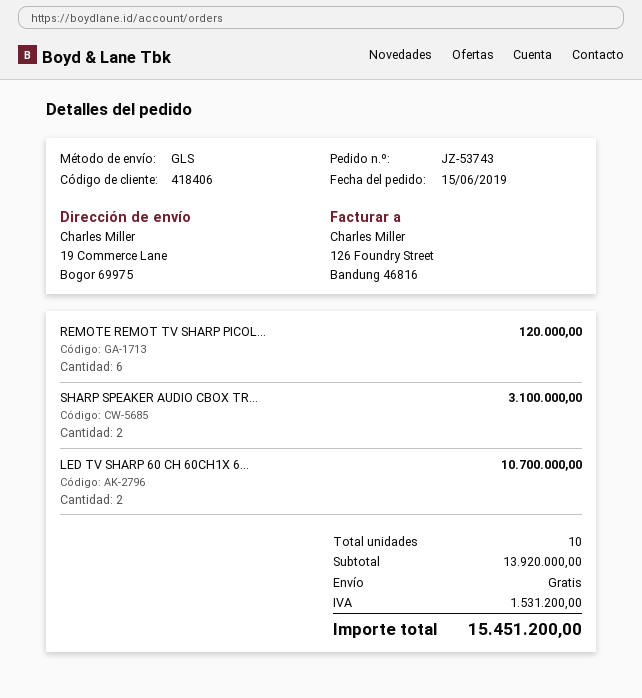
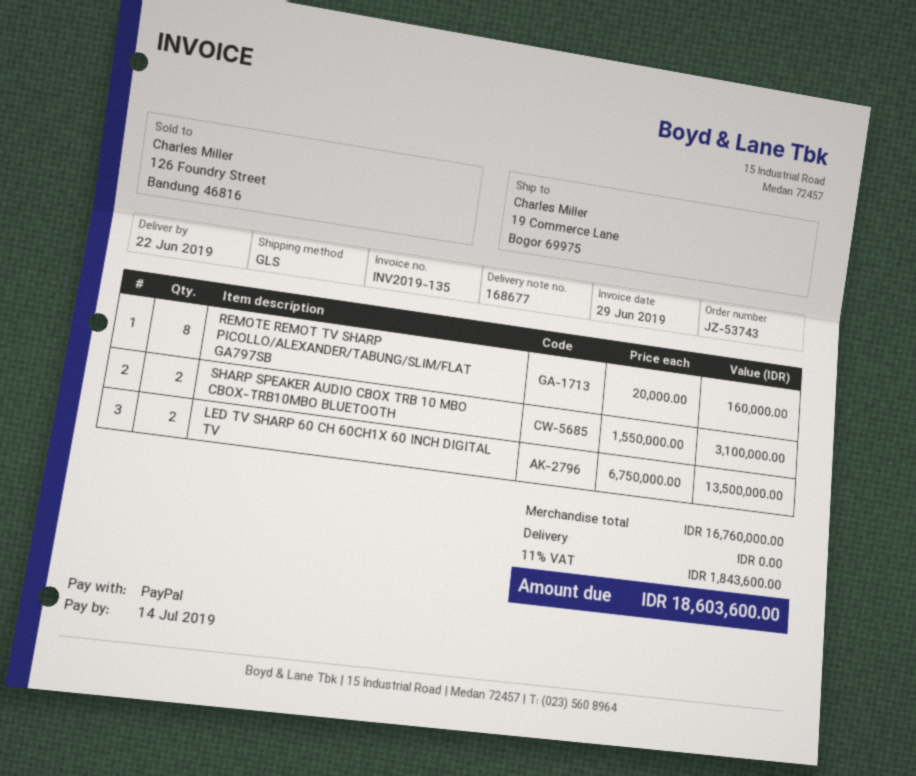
REMOTE REMOT TV SHARP PICOL...: 6 for 120000.00 -> 8 for 160000.00
LED TV SHARP 60 CH 60CH1X 6...: 2 for 10700000.00 -> 2 for 13500000.00
subtotal: 13920000.00 -> 16760000.00
tax: 1531200.00 -> 1843600.00
total: 15451200.00 -> 18603600.00

